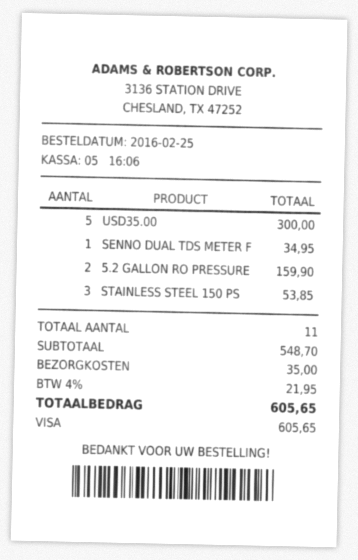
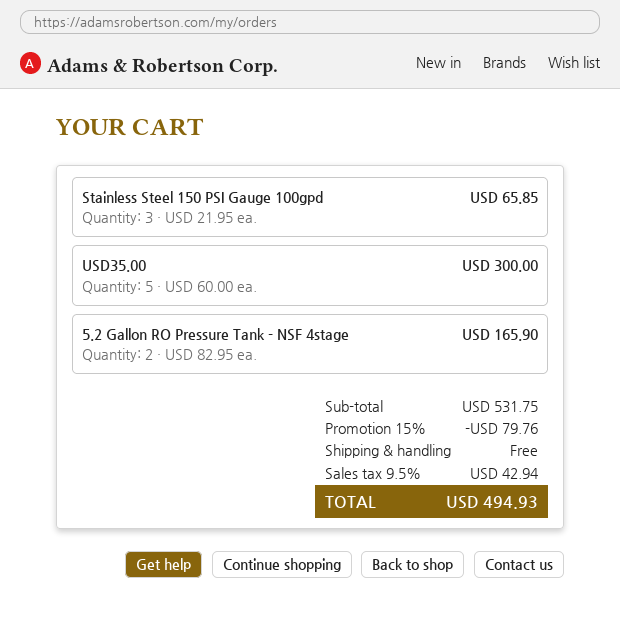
SENNO DUAL TDS METER F: 1 for 34.95 -> none
5.2 GALLON RO PRESSURE: 2 for 159.90 -> 2 for 165.90
STAINLESS STEEL 150 PS: 3 for 53.85 -> 3 for 65.85
subtotal: 548.70 -> 531.75
discount: none -> 15% = 79.76
shipping: 35.00 -> 0.00
tax: 4% = 21.95 -> 9.5% = 42.94
total: 605.65 -> 494.93

